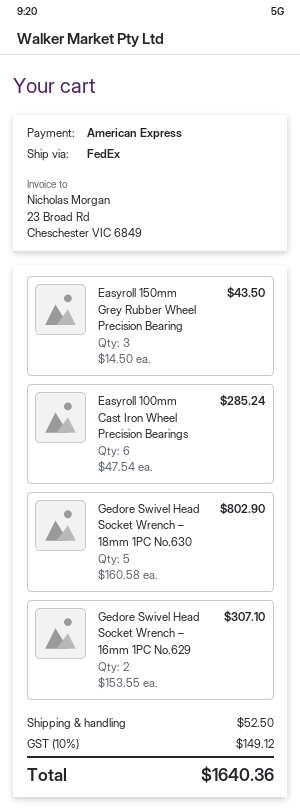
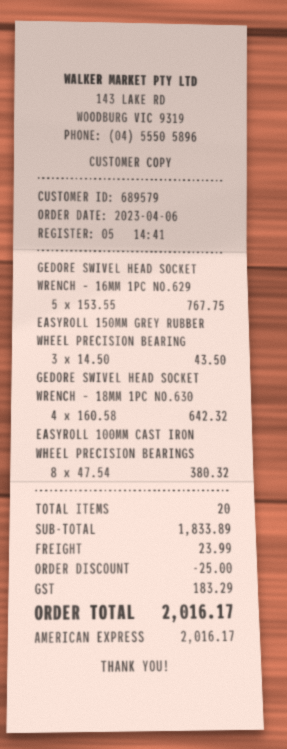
Easyroll 100mm Cast Iron Wheel Precision Bearings: 6 x 47.54 = 285.24 -> 8 x 47.54 = 380.32
Gedore Swivel Head Socket Wrench – 18mm 1PC No.630: 5 x 160.58 = 802.90 -> 4 x 160.58 = 642.32
Gedore Swivel Head Socket Wrench – 16mm 1PC No.629: 2 x 153.55 = 307.10 -> 5 x 153.55 = 767.75
discount: none -> 25.00
shipping: 52.50 -> 23.99
tax: 149.12 -> 183.29
total: 1640.36 -> 2016.17

